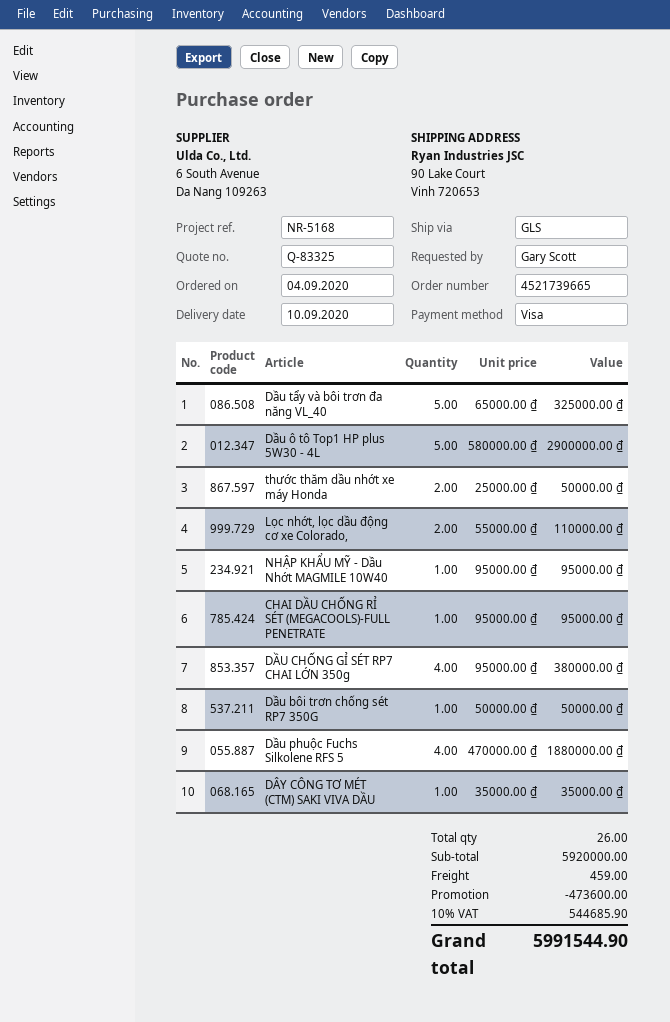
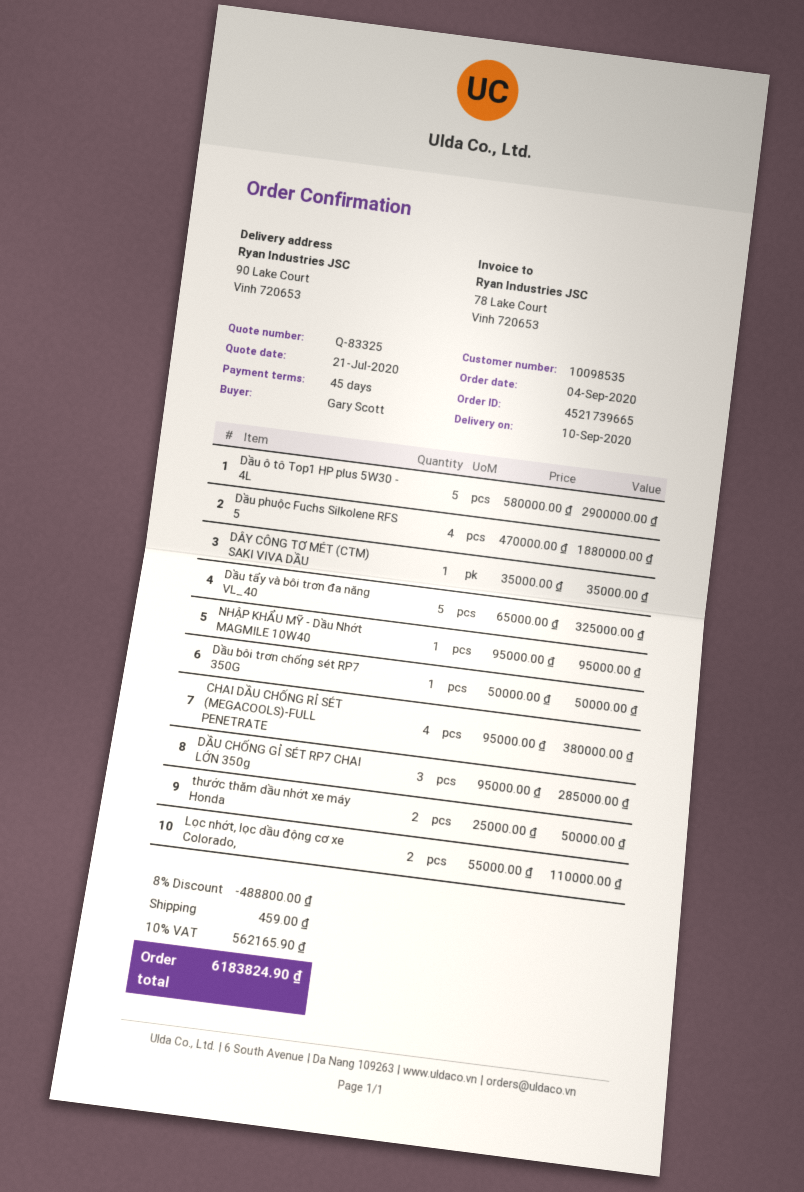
CHAI DẦU CHỐNG RỈ SÉT (MEGACOOLS)-FULL PENETRATE: 1 x 95000.00 = 95000.00 -> 4 x 95000.00 = 380000.00
DẦU CHỐNG GỈ SÉT RP7 CHAI LỚN 350g: 4 x 95000.00 = 380000.00 -> 3 x 95000.00 = 285000.00
discount: 473600.00 -> 488800.00
tax: 10% = 544685.90 -> 10% = 562165.90
total: 5991544.90 -> 6183824.90

